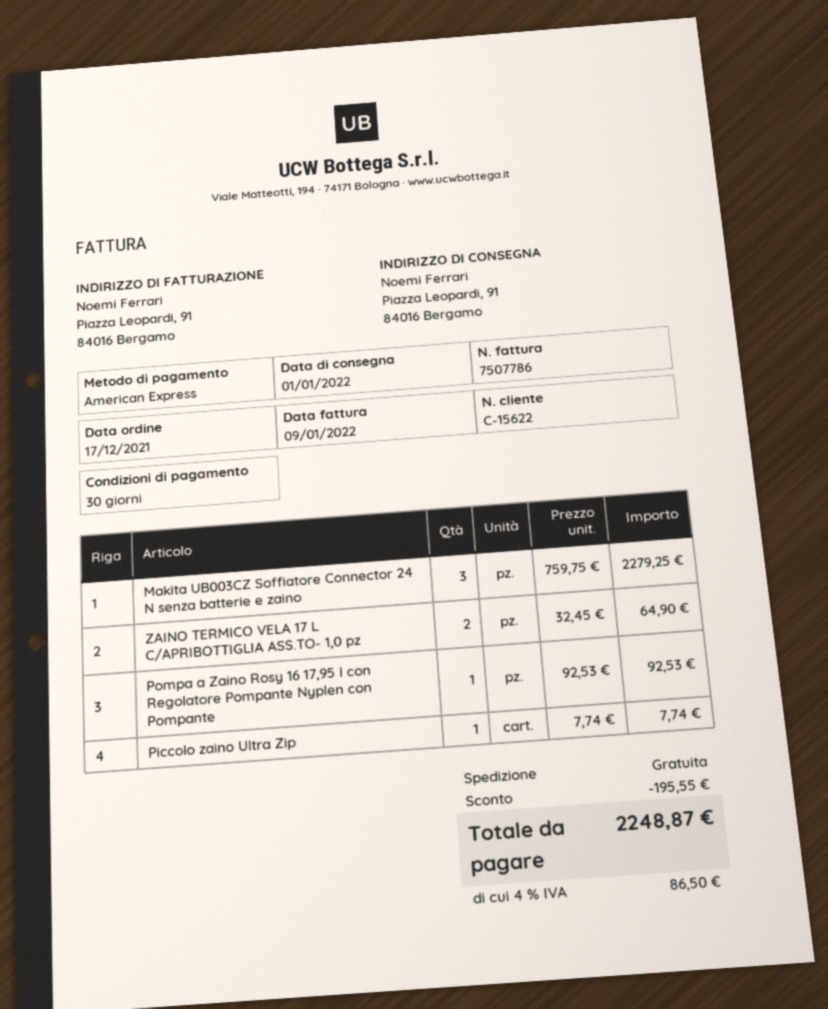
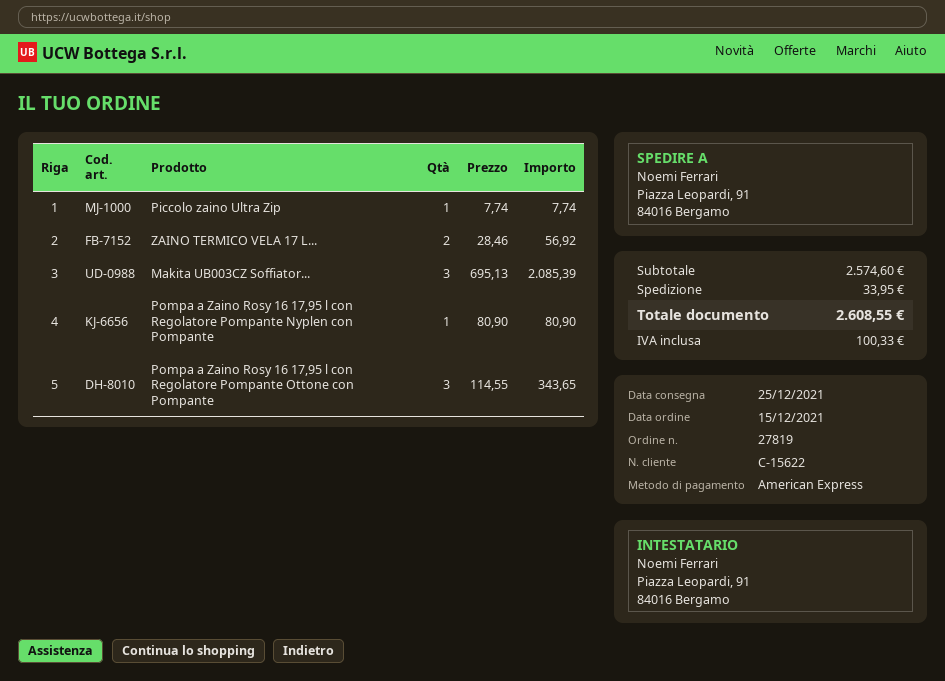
order date: 2021-12-17 -> 2021-12-15
delivery date: 2022-01-01 -> 2021-12-25
Makita UB003CZ Soffiatore Connector 24 N senza batterie e zaino: 3 x 759.75 = 2279.25 -> 3 x 695.13 = 2085.39
ZAINO TERMICO VELA 17 L C/APRIBOTTIGLIA ASS.TO- 1,0 pz: 2 x 32.45 = 64.90 -> 2 x 28.46 = 56.92
Pompa a Zaino Rosy 16 17,95 l con Regolatore Pompante Nyplen con Pompante: 1 x 92.53 = 92.53 -> 1 x 80.90 = 80.90
Pompa a Zaino Rosy 16 17,95 l con Regolatore Pompante Ottone con Pompante: none -> 3 x 114.55 = 343.65
discount: 195.55 -> none
shipping: 0.00 -> 33.95
tax: 86.50 -> 100.33
total: 2248.87 -> 2608.55

